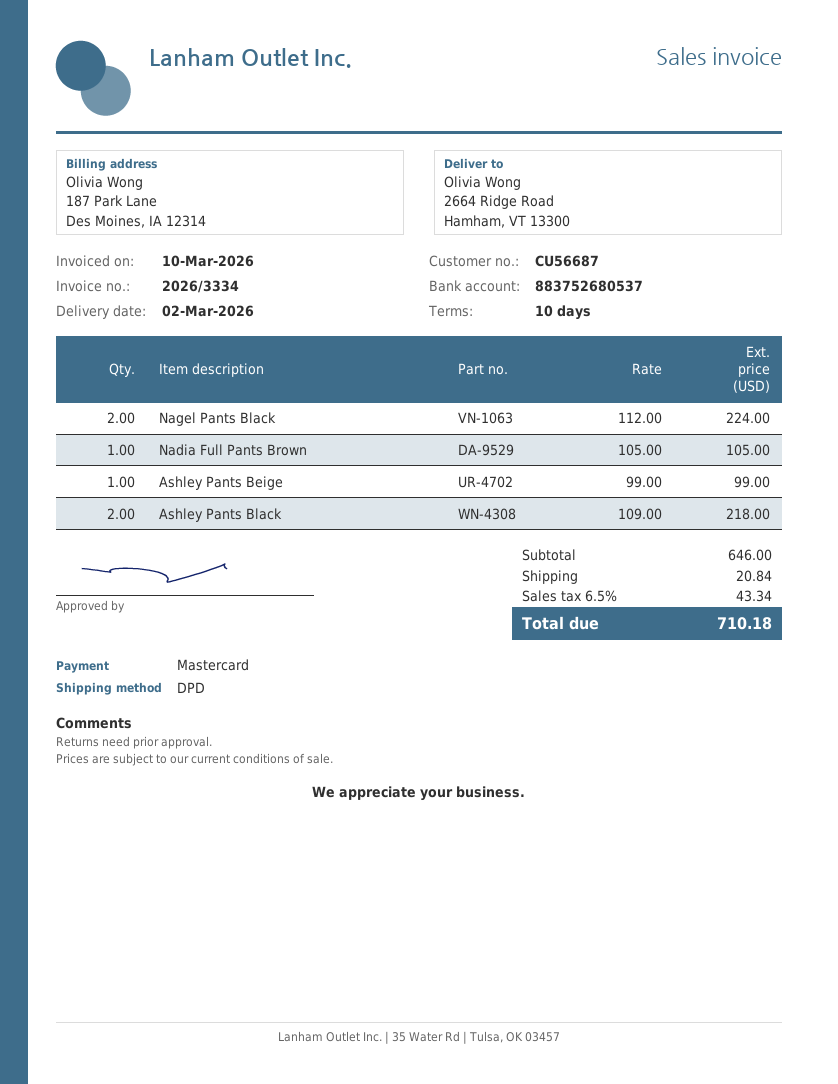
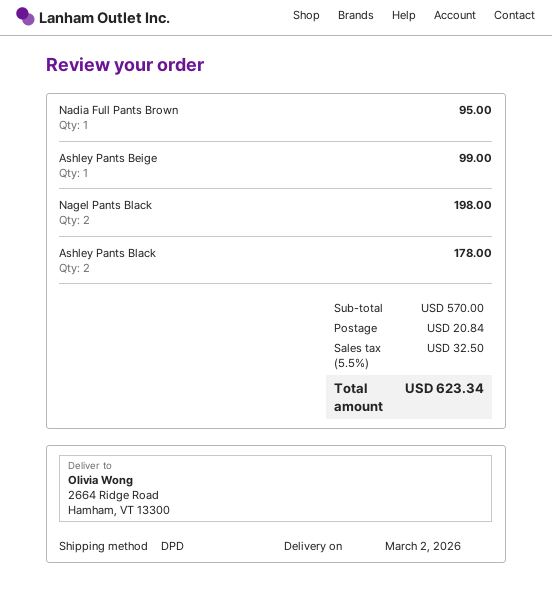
Nagel Pants Black: 2 for 224.00 -> 2 for 198.00
Nadia Full Pants Brown: 1 for 105.00 -> 1 for 95.00
Ashley Pants Black: 2 for 218.00 -> 2 for 178.00
subtotal: 646.00 -> 570.00
tax: 6.5% = 43.34 -> 5.5% = 32.50
total: 710.18 -> 623.34

